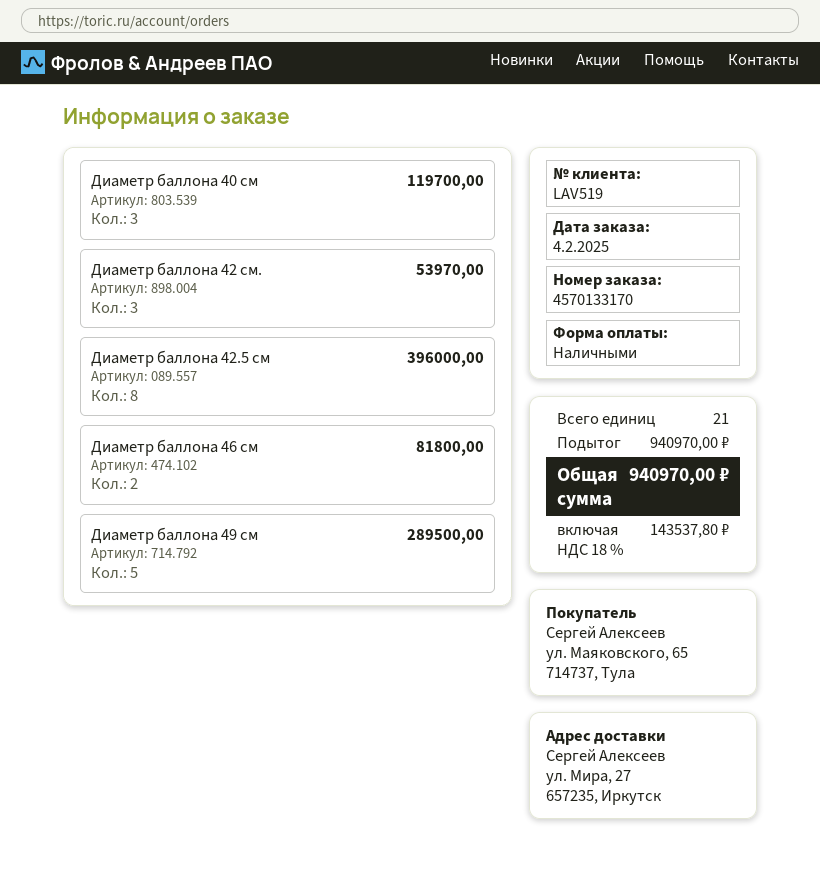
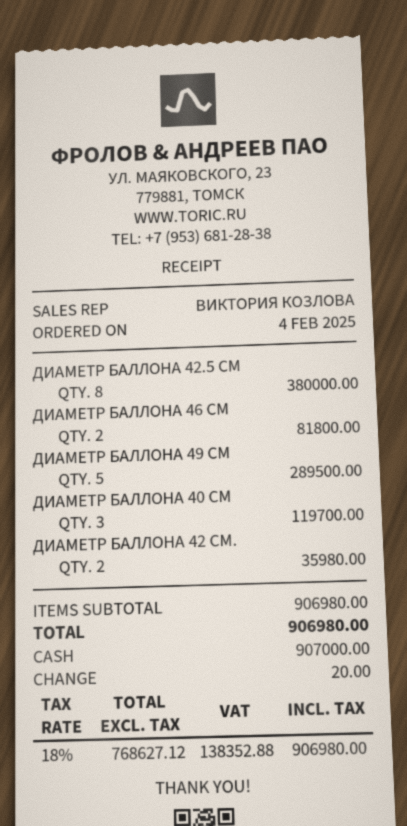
Диаметр баллона 42 см.: 3 for 53970.00 -> 2 for 35980.00
Диаметр баллона 42.5 см: 8 for 396000.00 -> 8 for 380000.00
subtotal: 940970.00 -> 906980.00
tax: 18% = 143537.80 -> 18% = 138352.88
total: 940970.00 -> 906980.00

